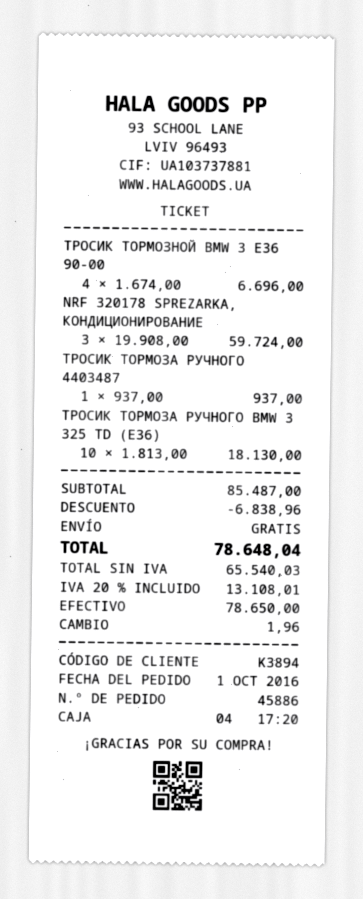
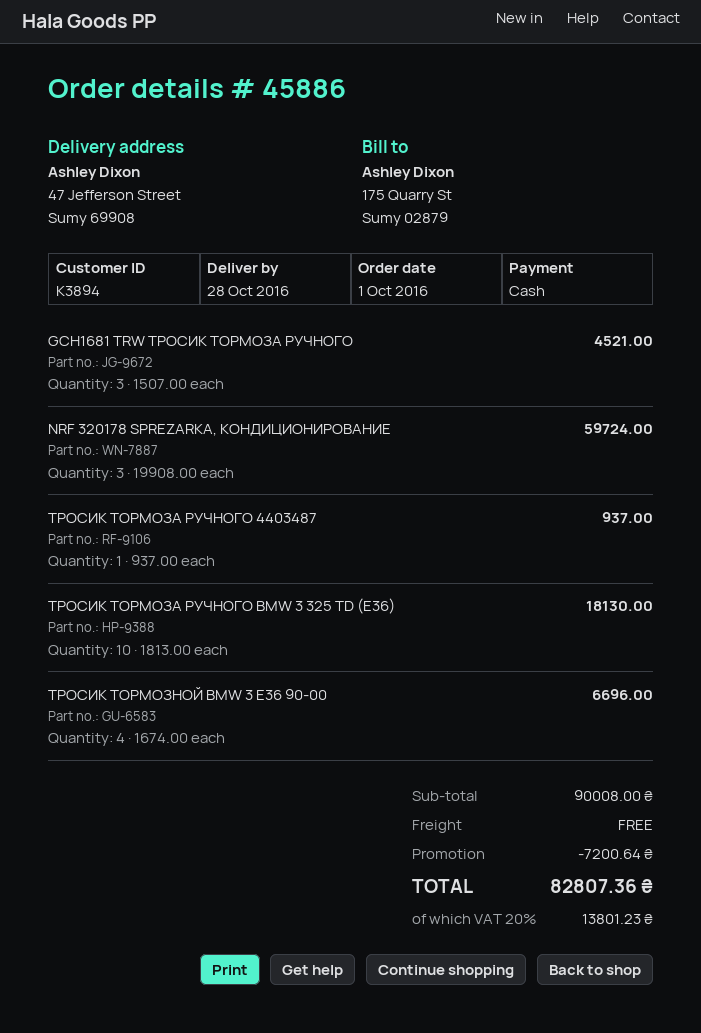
GCH1681 TRW ТРОСИК ТОРМОЗА РУЧНОГО: none -> 3 x 1507.00 = 4521.00
subtotal: 85487.00 -> 90008.00
discount: 6838.96 -> 7200.64
tax: 20% = 13108.01 -> 20% = 13801.23
total: 78648.04 -> 82807.36

